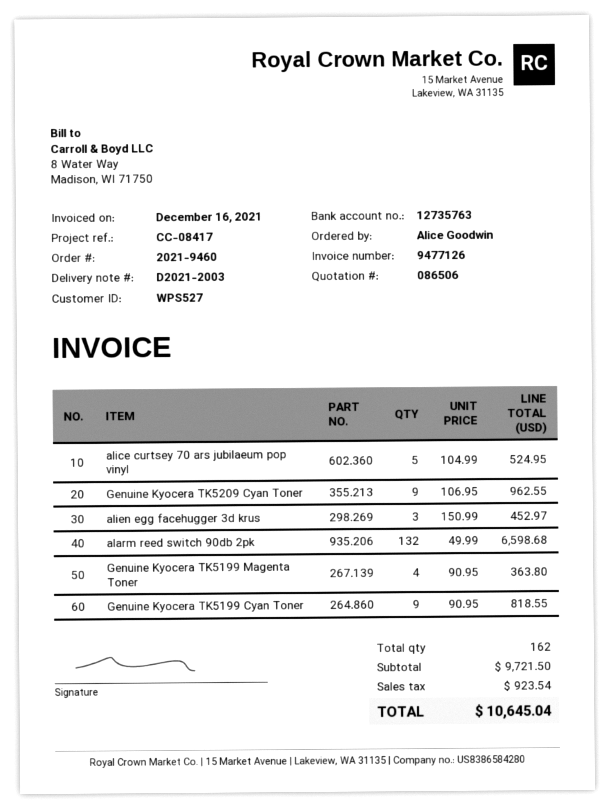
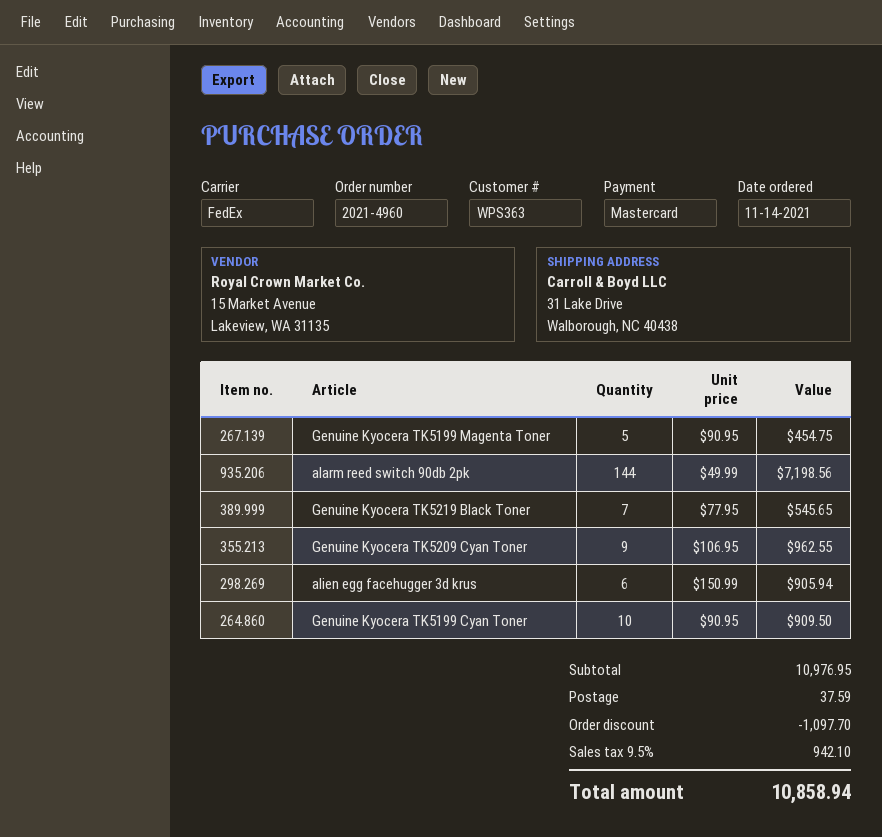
order number: 2021-9460 -> 2021-4960
customer number: WPS527 -> WPS363
alice curtsey 70 ars jubilaeum pop vinyl: 5 x 104.99 = 524.95 -> none
alien egg facehugger 3d krus: 3 x 150.99 = 452.97 -> 6 x 150.99 = 905.94
alarm reed switch 90db 2pk: 132 x 49.99 = 6598.68 -> 144 x 49.99 = 7198.56
Genuine Kyocera TK5199 Magenta Toner: 4 x 90.95 = 363.80 -> 5 x 90.95 = 454.75
Genuine Kyocera TK5199 Cyan Toner: 9 x 90.95 = 818.55 -> 10 x 90.95 = 909.50
Genuine Kyocera TK5219 Black Toner: none -> 7 x 77.95 = 545.65
subtotal: 9721.50 -> 10976.95
discount: none -> 1097.70
shipping: none -> 37.59
tax: 923.54 -> 942.10
total: 10645.04 -> 10858.94

